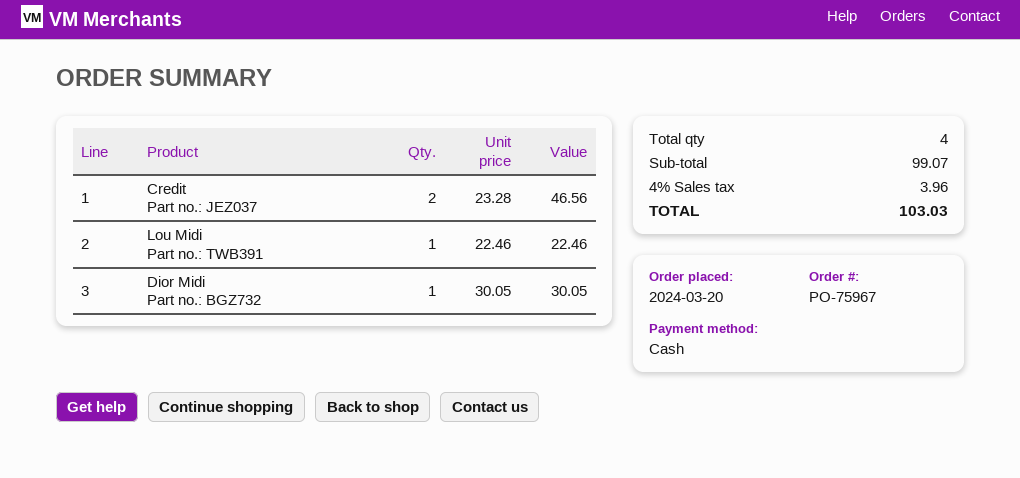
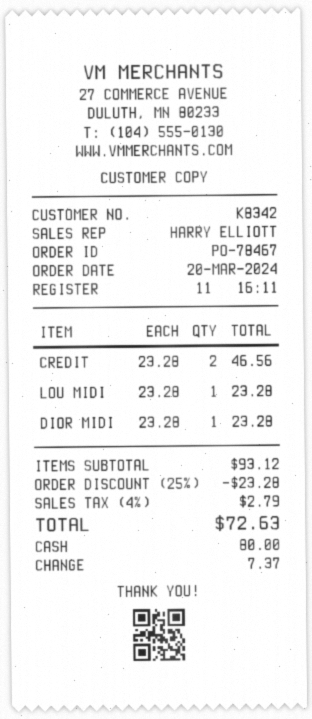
order number: PO-75967 -> PO-78467
Lou Midi: 1 x 22.46 = 22.46 -> 1 x 23.28 = 23.28
Dior Midi: 1 x 30.05 = 30.05 -> 1 x 23.28 = 23.28
subtotal: 99.07 -> 93.12
discount: none -> 25% = 23.28
tax: 4% = 3.96 -> 4% = 2.79
total: 103.03 -> 72.63

